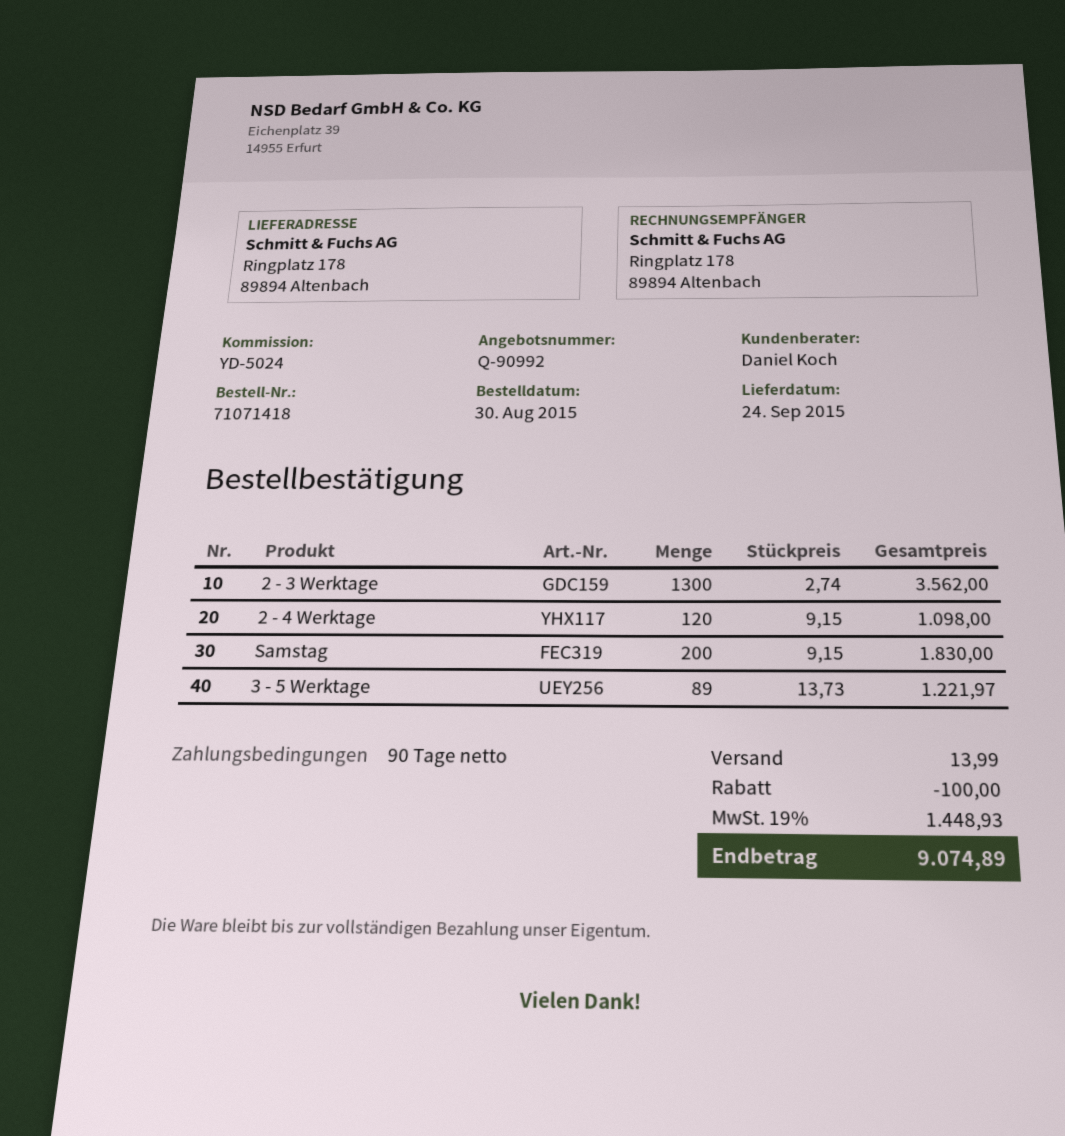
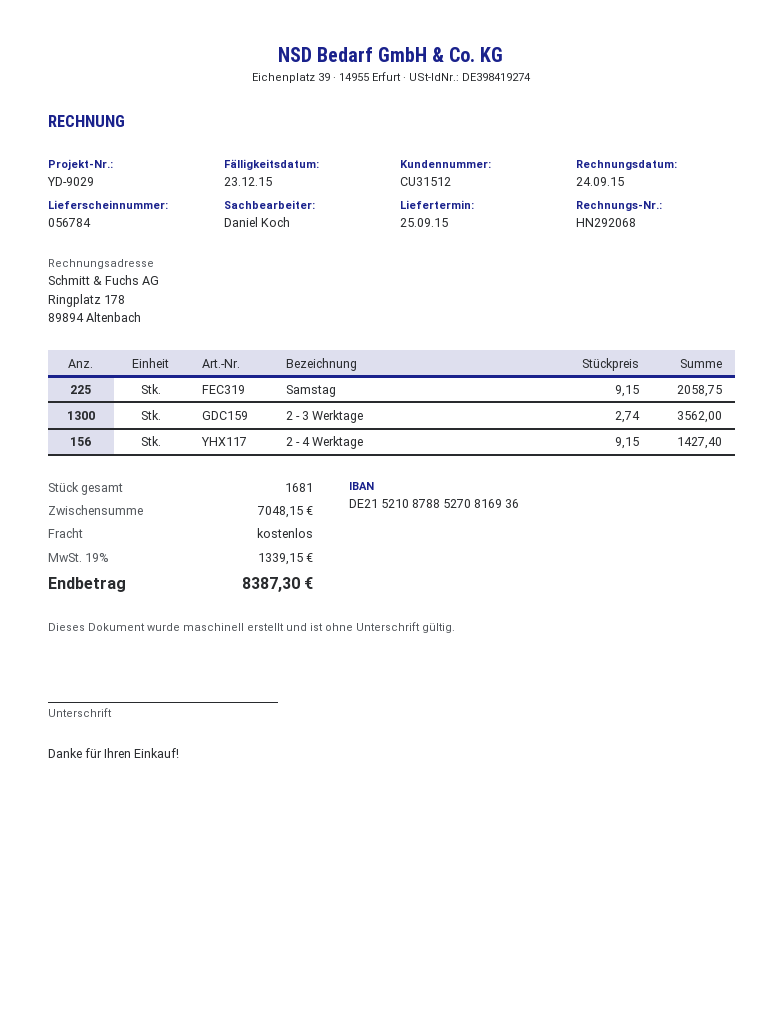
delivery date: 2015-09-24 -> 2015-09-25
reference: YD-5024 -> YD-9029
2 - 4 Werktage: 120 x 9.15 = 1098.00 -> 156 x 9.15 = 1427.40
Samstag: 200 x 9.15 = 1830.00 -> 225 x 9.15 = 2058.75
3 - 5 Werktage: 89 x 13.73 = 1221.97 -> none
discount: 100.00 -> none
shipping: 13.99 -> 0.00
tax: 19% = 1448.93 -> 19% = 1339.15
total: 9074.89 -> 8387.30

